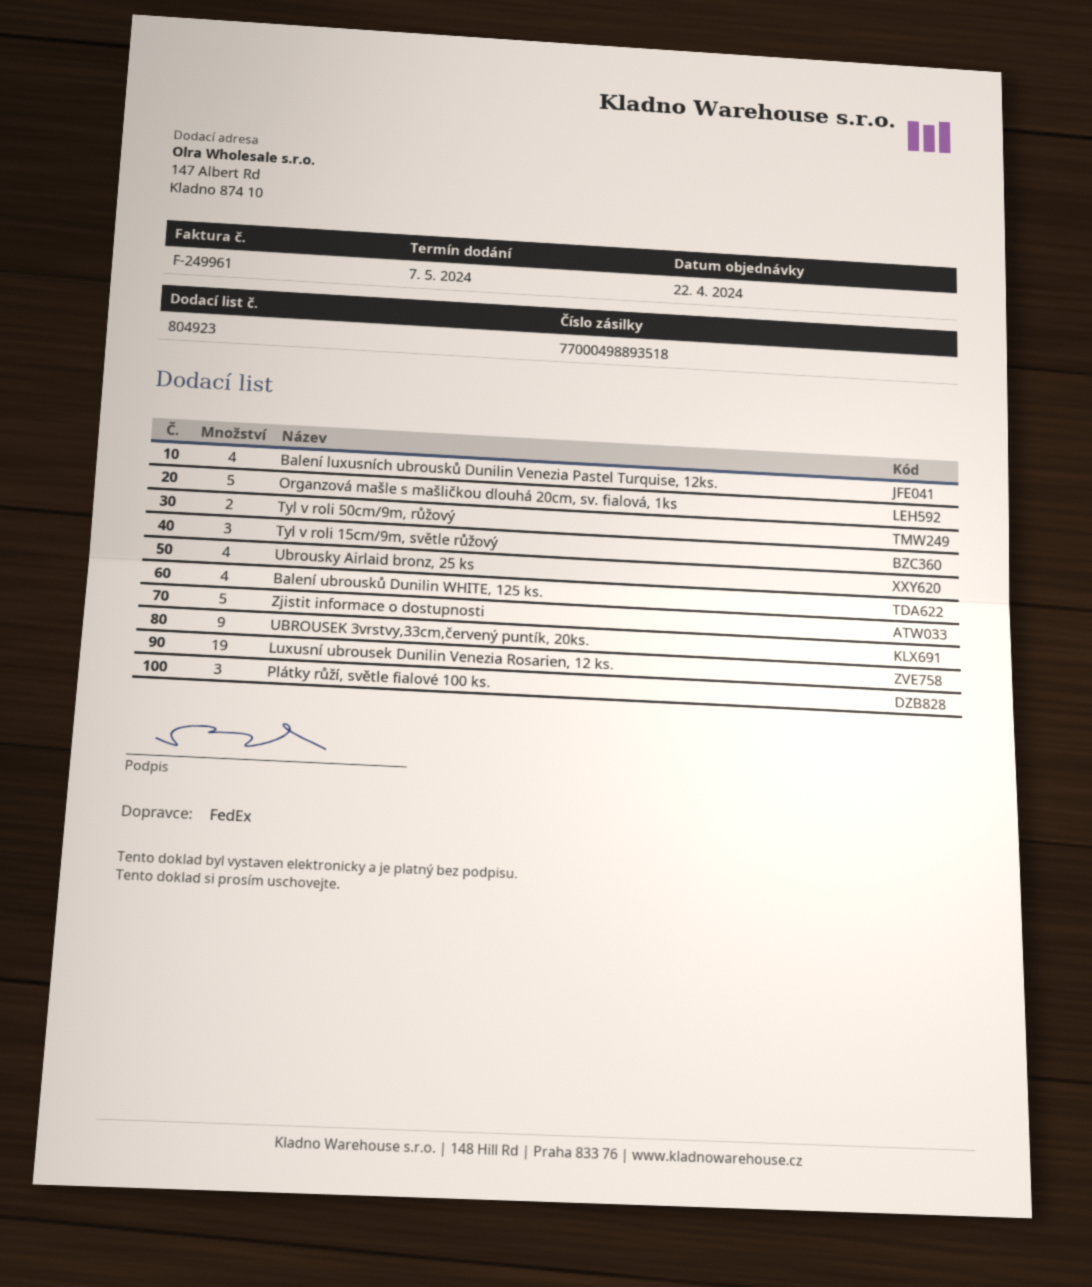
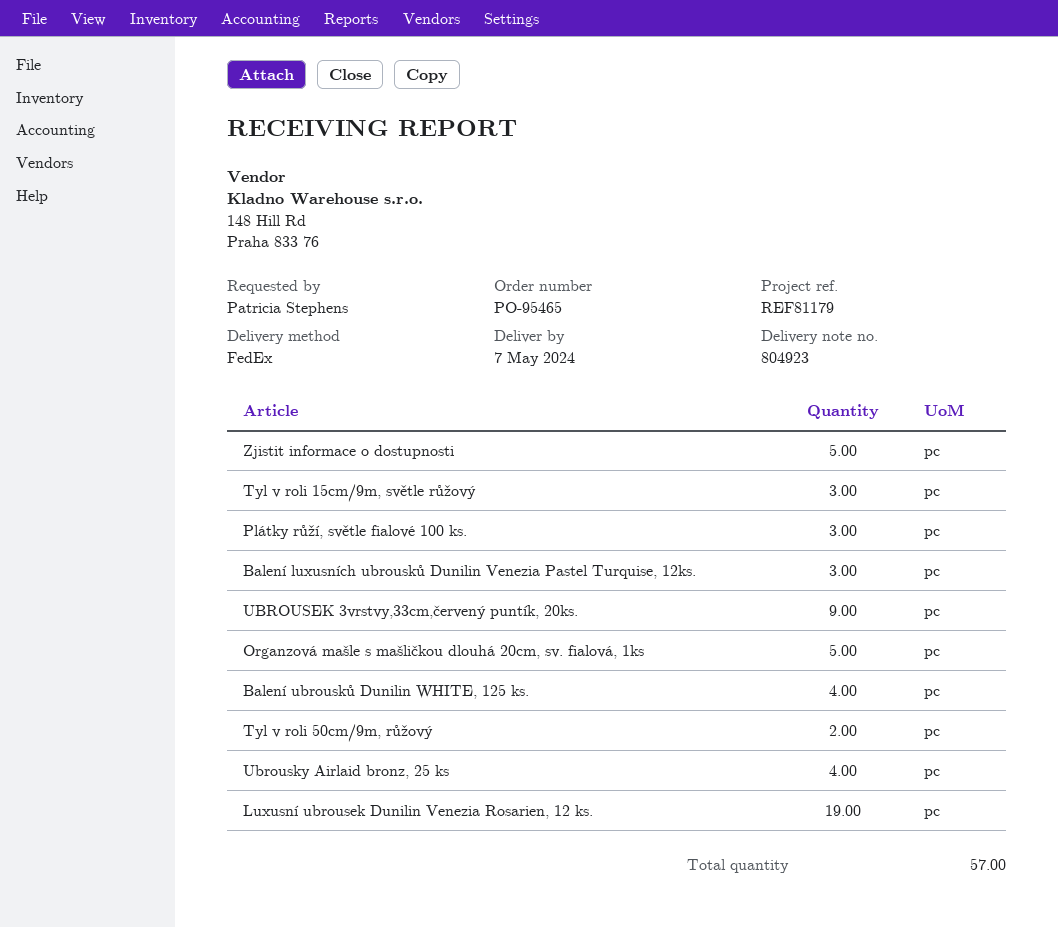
Balení luxusních ubrousků Dunilin Venezia Pastel Turquise, 12ks.: 4 -> 3

